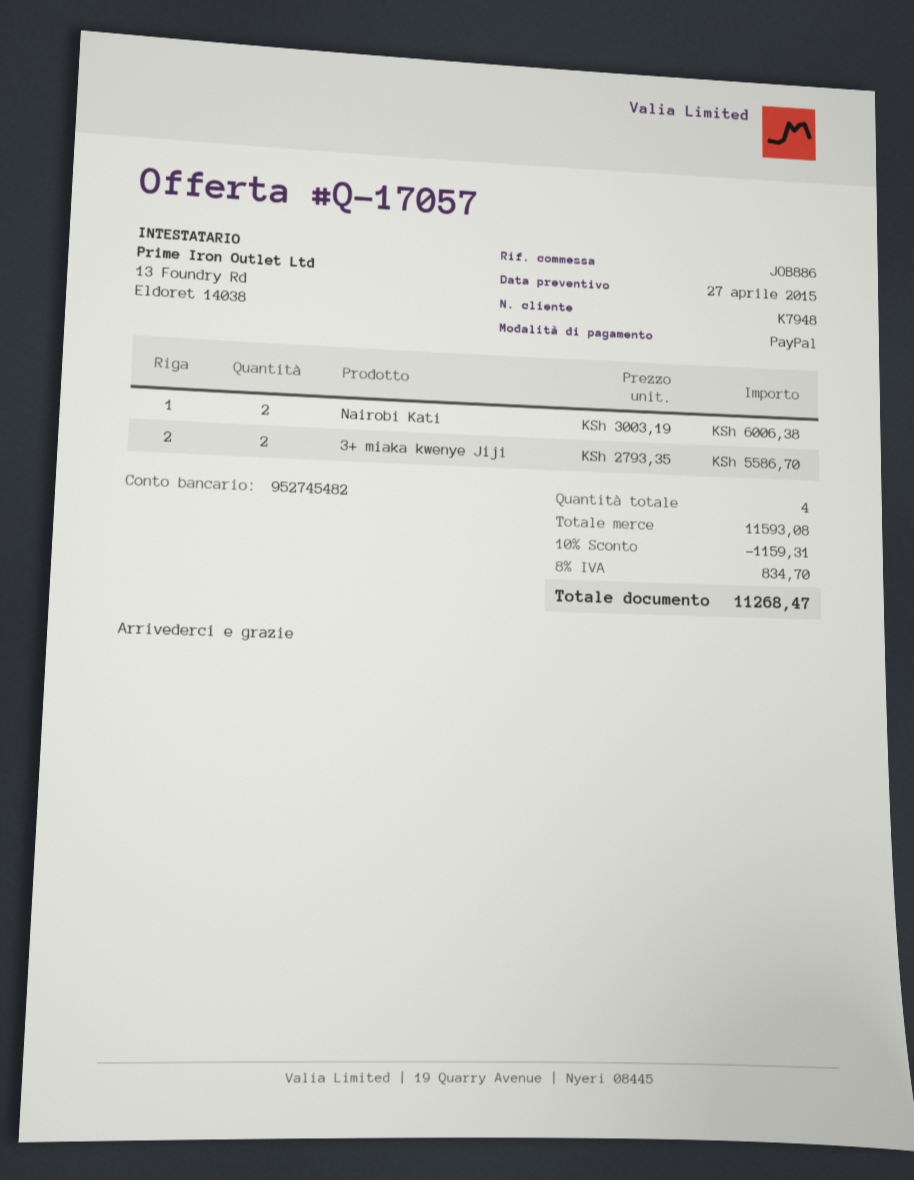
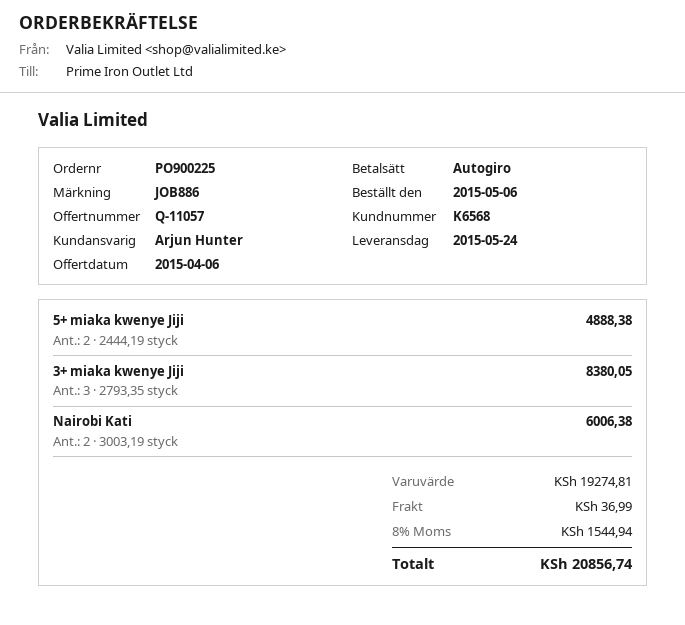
quote number: Q-17057 -> Q-11057
quote date: 2015-04-27 -> 2015-04-06
customer number: K7948 -> K6568
payment method: PayPal -> direct debit
3+ miaka kwenye Jiji: 2 x 2793.35 = 5586.70 -> 3 x 2793.35 = 8380.05
5+ miaka kwenye Jiji: none -> 2 x 2444.19 = 4888.38
subtotal: 11593.08 -> 19274.81
discount: 10% = 1159.31 -> none
shipping: none -> 36.99
tax: 8% = 834.70 -> 8% = 1544.94
total: 11268.47 -> 20856.74

